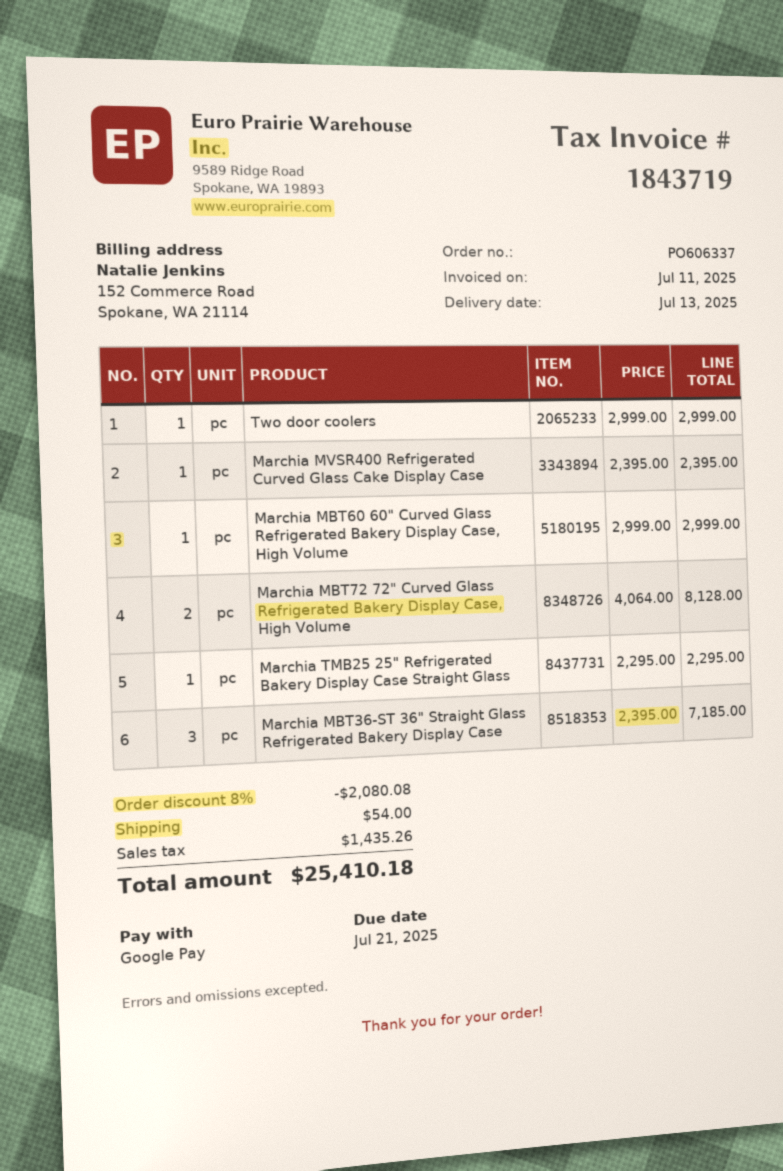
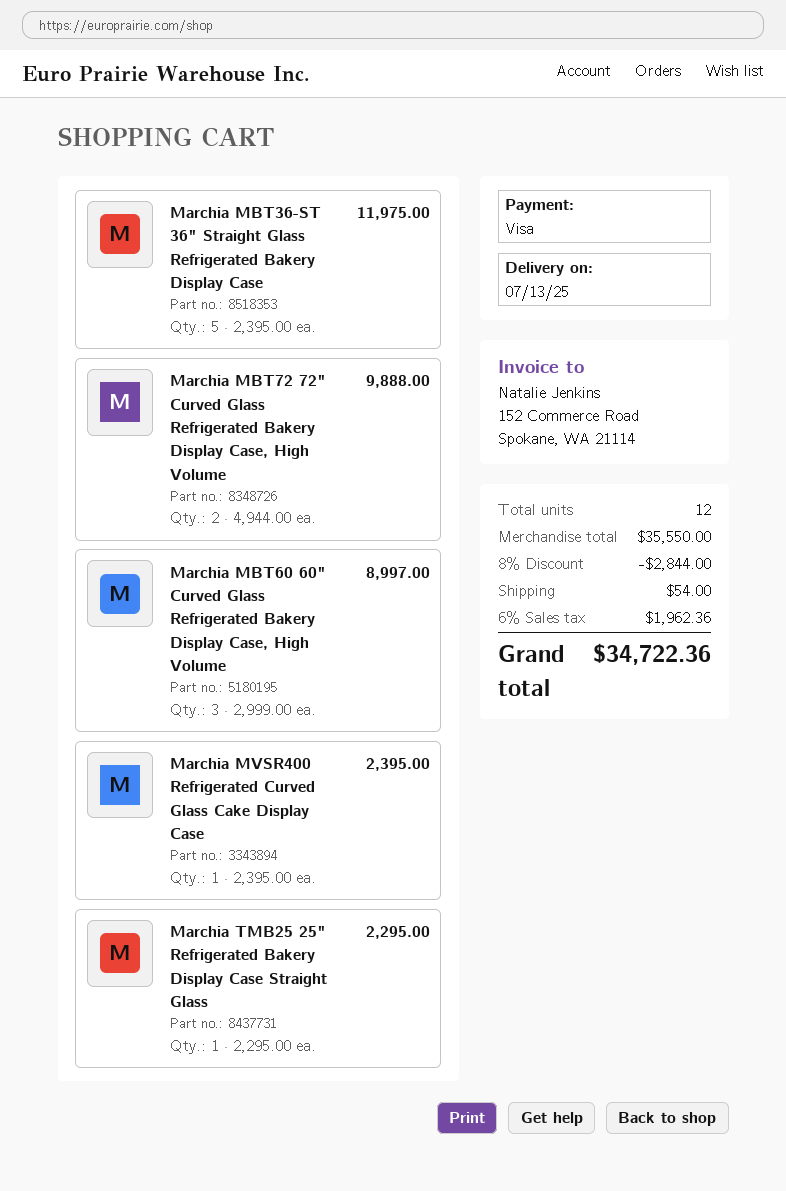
payment method: Google Pay -> Visa
Two door coolers: 1 x 2999.00 = 2999.00 -> none
Marchia MBT60 60" Curved Glass Refrigerated Bakery Display Case, High Volume: 1 x 2999.00 = 2999.00 -> 3 x 2999.00 = 8997.00
Marchia MBT72 72" Curved Glass Refrigerated Bakery Display Case, High Volume: 2 x 4064.00 = 8128.00 -> 2 x 4944.00 = 9888.00
Marchia MBT36-ST 36" Straight Glass Refrigerated Bakery Display Case: 3 x 2395.00 = 7185.00 -> 5 x 2395.00 = 11975.00
discount: 8% = 2080.08 -> 8% = 2844.00
tax: 1435.26 -> 1962.36
total: 25410.18 -> 34722.36

